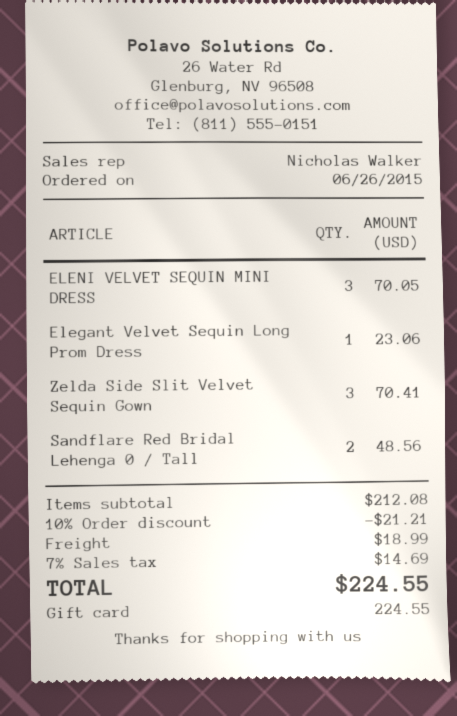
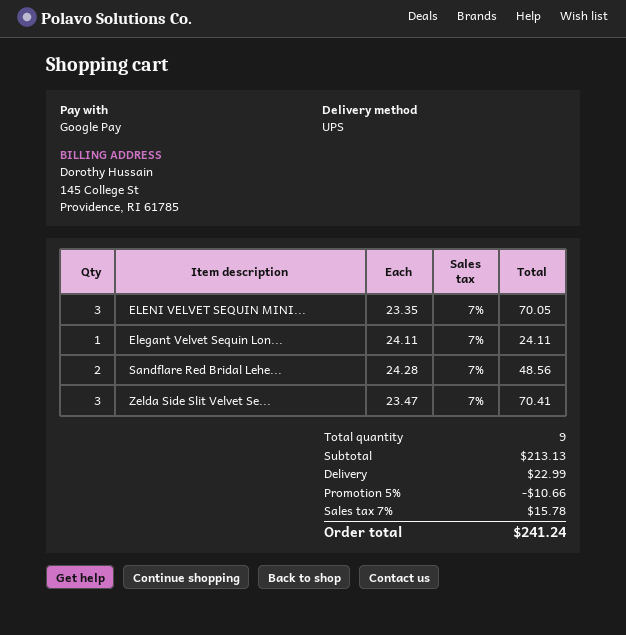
payment method: gift card -> Google Pay
Elegant Velvet Sequin Long Prom Dress: 1 for 23.06 -> 1 for 24.11
subtotal: 212.08 -> 213.13
discount: 10% = 21.21 -> 5% = 10.66
shipping: 18.99 -> 22.99
tax: 7% = 14.69 -> 7% = 15.78
total: 224.55 -> 241.24

